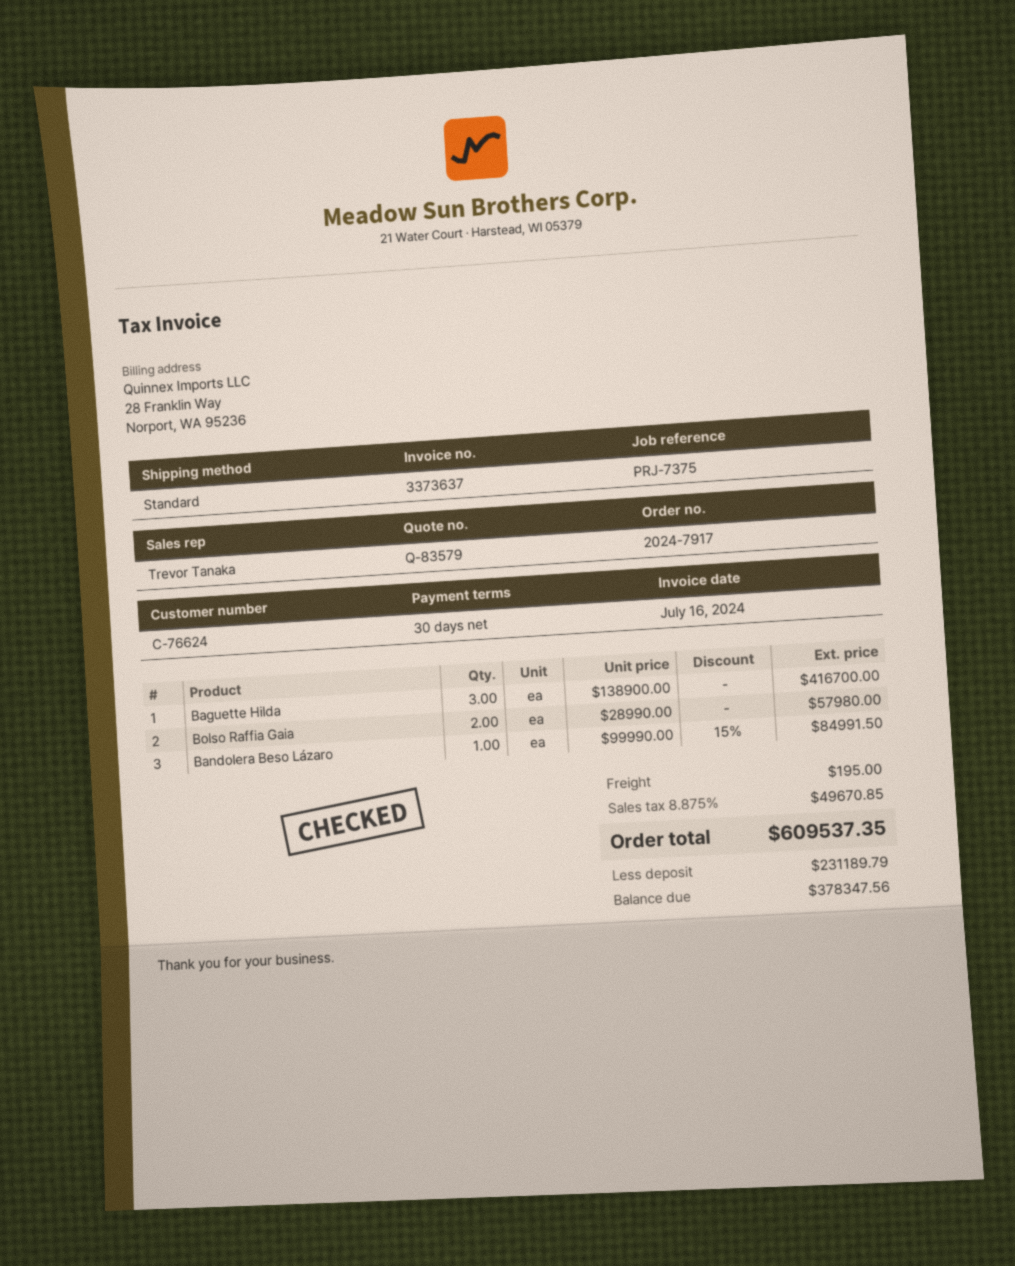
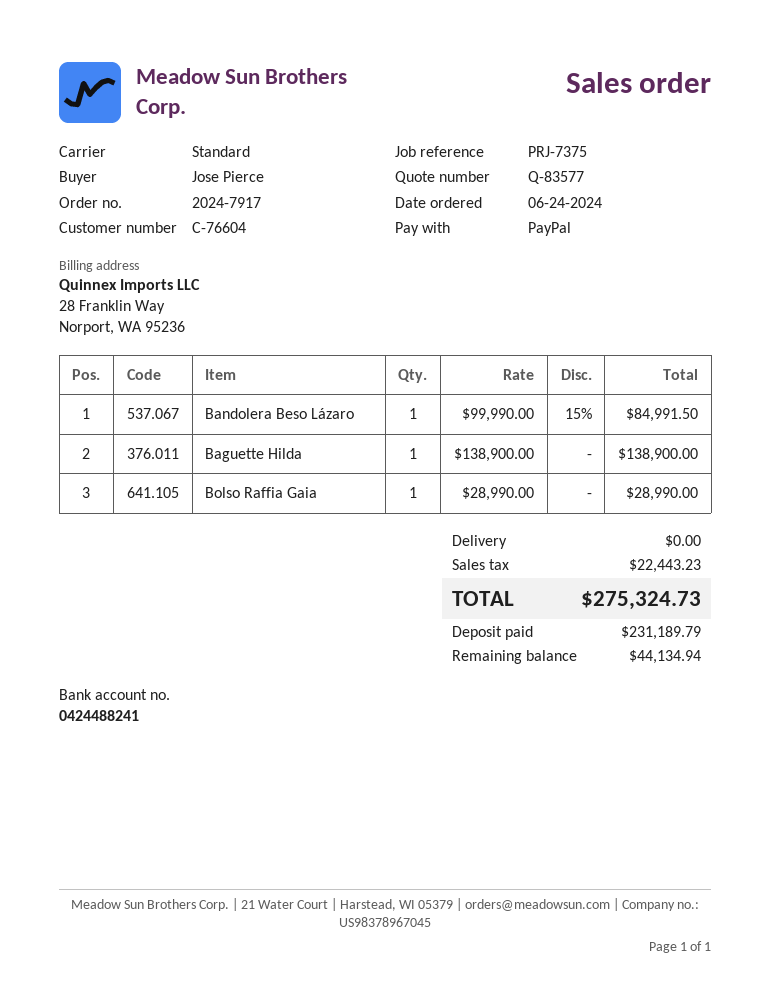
quote number: Q-83579 -> Q-83577
customer number: C-76624 -> C-76604
Baguette Hilda: 3 x 138900.00 = 416700.00 -> 1 x 138900.00 = 138900.00
Bolso Raffia Gaia: 2 x 28990.00 = 57980.00 -> 1 x 28990.00 = 28990.00
shipping: 195.00 -> 0.00
tax: 49670.85 -> 22443.23
total: 609537.35 -> 275324.73
balance: 378347.56 -> 44134.94

